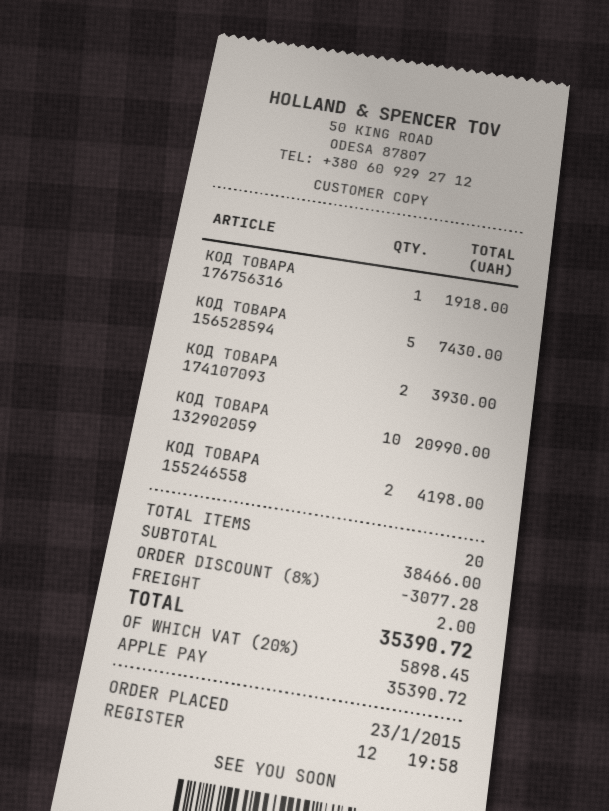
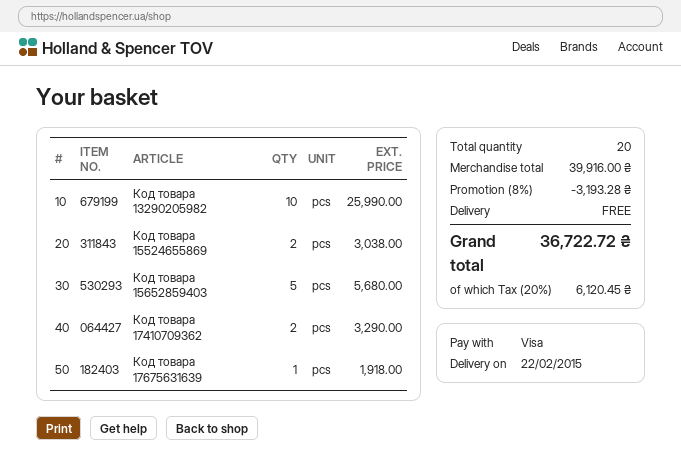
payment method: Apple Pay -> Visa
КОД ТОВАРА 156528594: 5 for 7430.00 -> 5 for 5680.00
КОД ТОВАРА 174107093: 2 for 3930.00 -> 2 for 3290.00
КОД ТОВАРА 132902059: 10 for 20990.00 -> 10 for 25990.00
КОД ТОВАРА 155246558: 2 for 4198.00 -> 2 for 3038.00
subtotal: 38466.00 -> 39916.00
discount: 8% = 3077.28 -> 8% = 3193.28
shipping: 2.00 -> 0.00
tax: 20% = 5898.45 -> 20% = 6120.45
total: 35390.72 -> 36722.72

